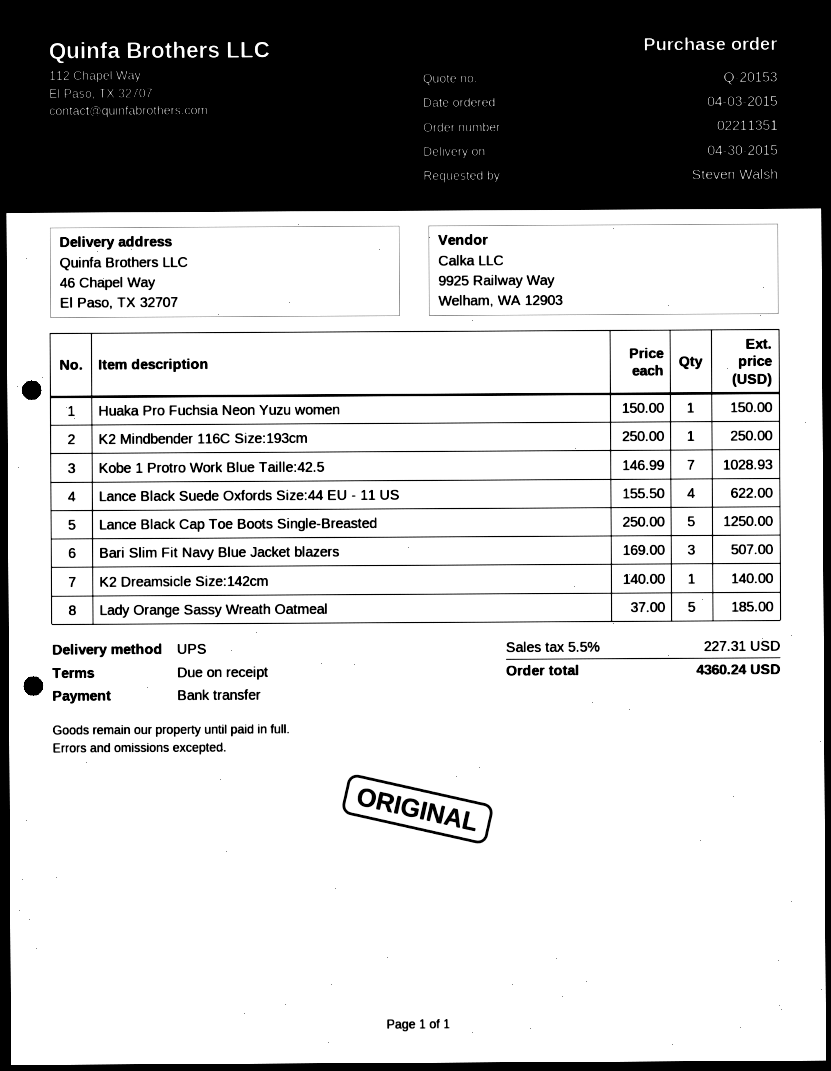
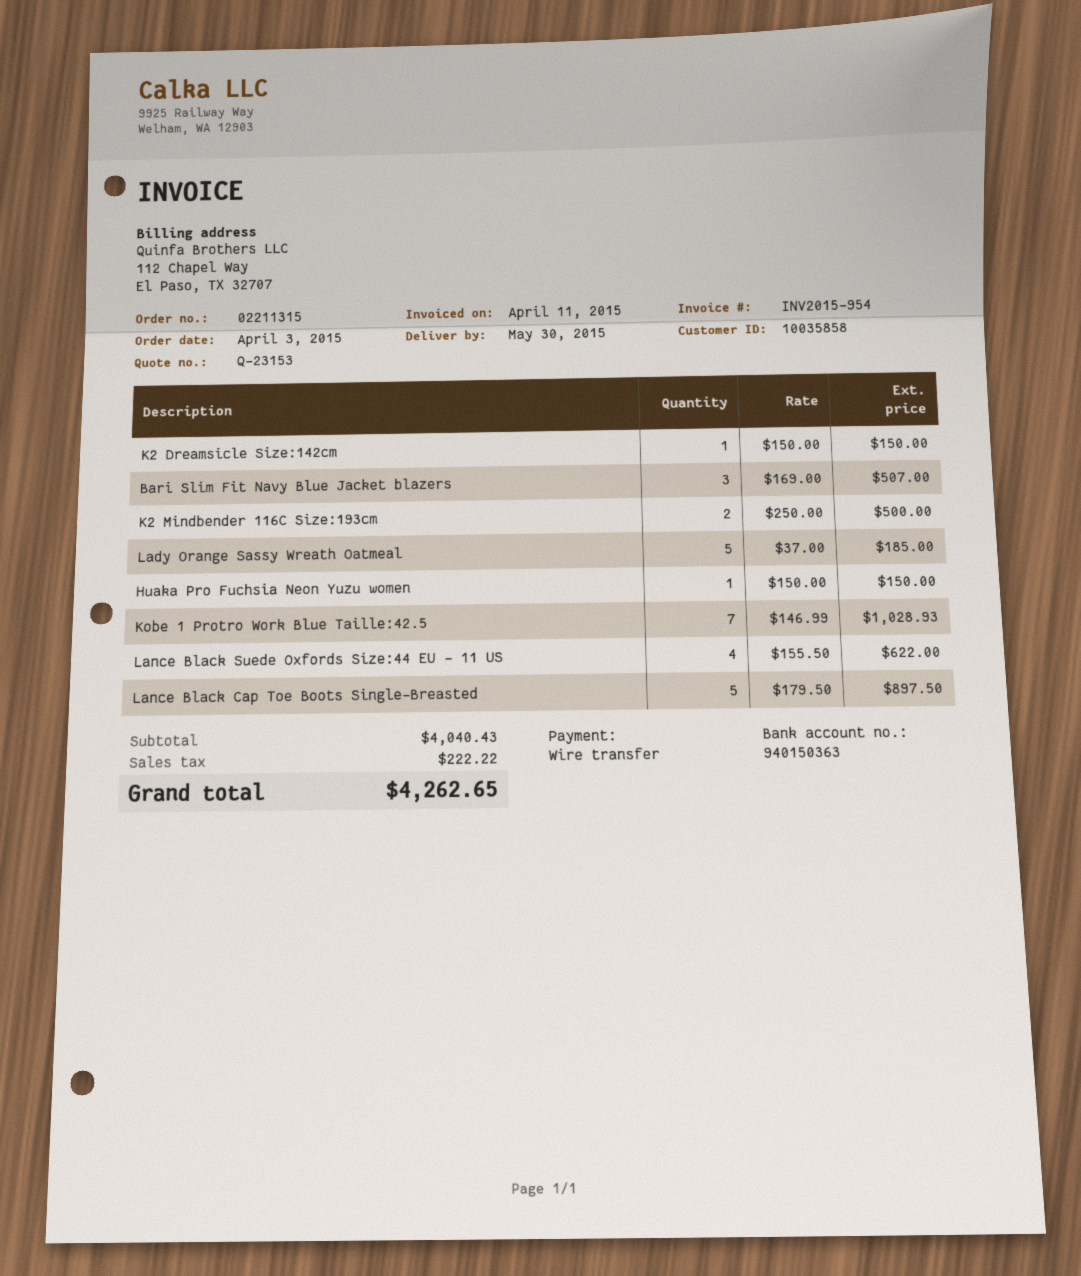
quote number: Q-20153 -> Q-23153
order number: 02211351 -> 02211315
delivery date: 2015-04-30 -> 2015-05-30
K2 Mindbender 116C Size:193cm: 1 x 250.00 = 250.00 -> 2 x 250.00 = 500.00
Lance Black Cap Toe Boots Single-Breasted: 5 x 250.00 = 1250.00 -> 5 x 179.50 = 897.50
K2 Dreamsicle Size:142cm: 1 x 140.00 = 140.00 -> 1 x 150.00 = 150.00
tax: 227.31 -> 222.22
total: 4360.24 -> 4262.65

